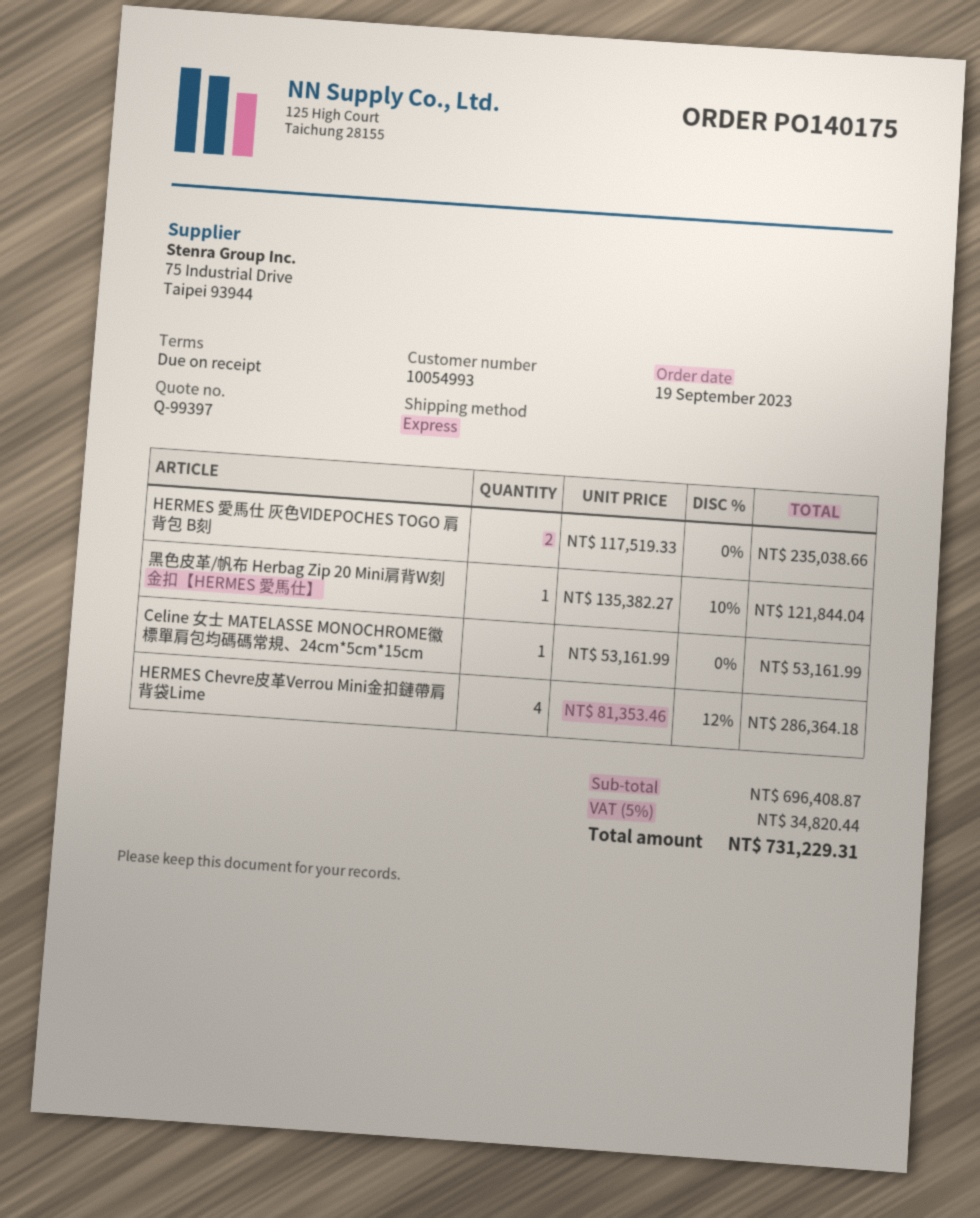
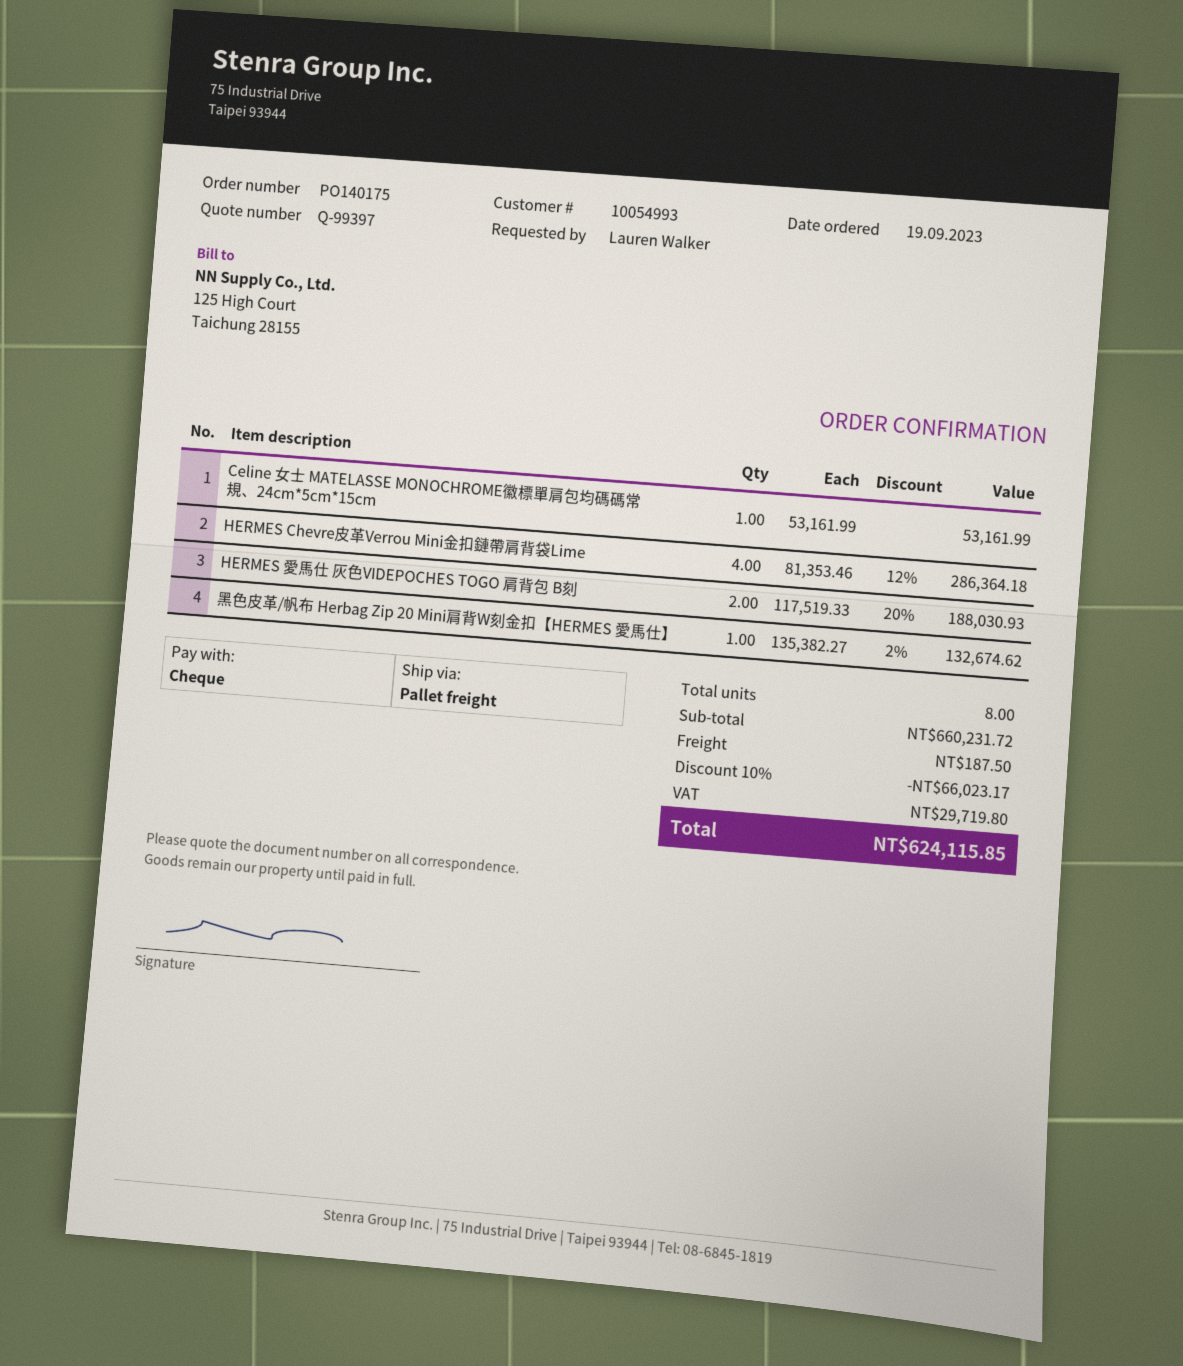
shipping method: express -> pallet freight
HERMES 愛馬仕 灰色VIDEPOCHES TOGO 肩背包 B刻: 2 x 117519.33 = 235038.66 -> 2 x 117519.33 - 20% = 188030.93
黑色皮革/帆布 Herbag Zip 20 Mini肩背W刻金扣【HERMES 愛馬仕】: 1 x 135382.27 - 10% = 121844.04 -> 1 x 135382.27 - 2% = 132674.62
subtotal: 696408.87 -> 660231.72
discount: none -> 10% = 66023.17
shipping: none -> 187.50
tax: 34820.44 -> 29719.80
total: 731229.31 -> 624115.85

